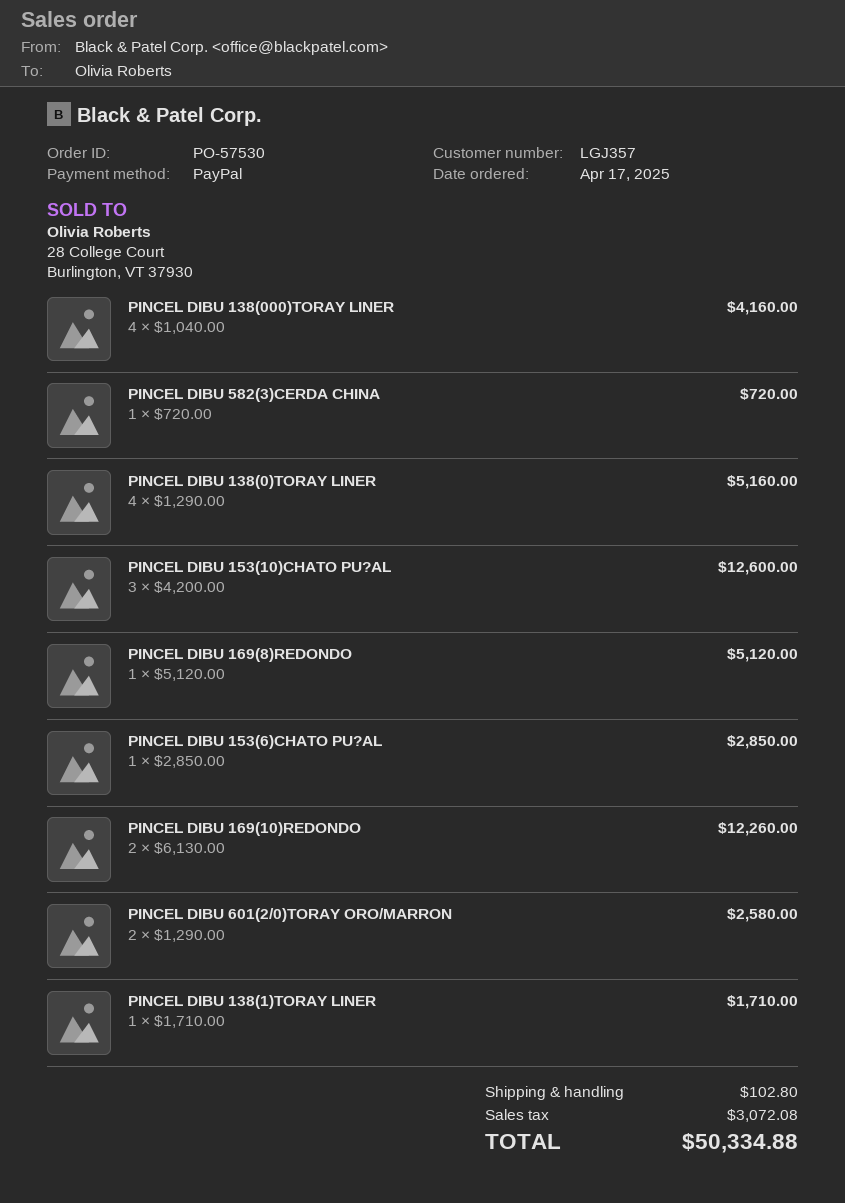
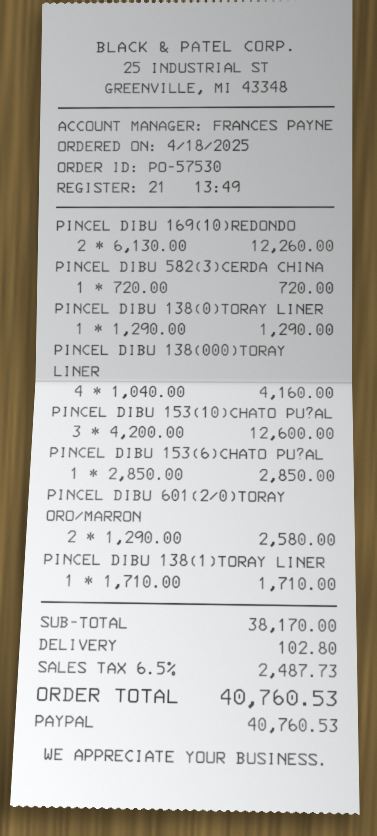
order date: 2025-04-17 -> 2025-04-18
PINCEL DIBU 138(0)TORAY LINER: 4 x 1290.00 = 5160.00 -> 1 x 1290.00 = 1290.00
PINCEL DIBU 169(8)REDONDO: 1 x 5120.00 = 5120.00 -> none
tax: 3072.08 -> 2487.73
total: 50334.88 -> 40760.53

